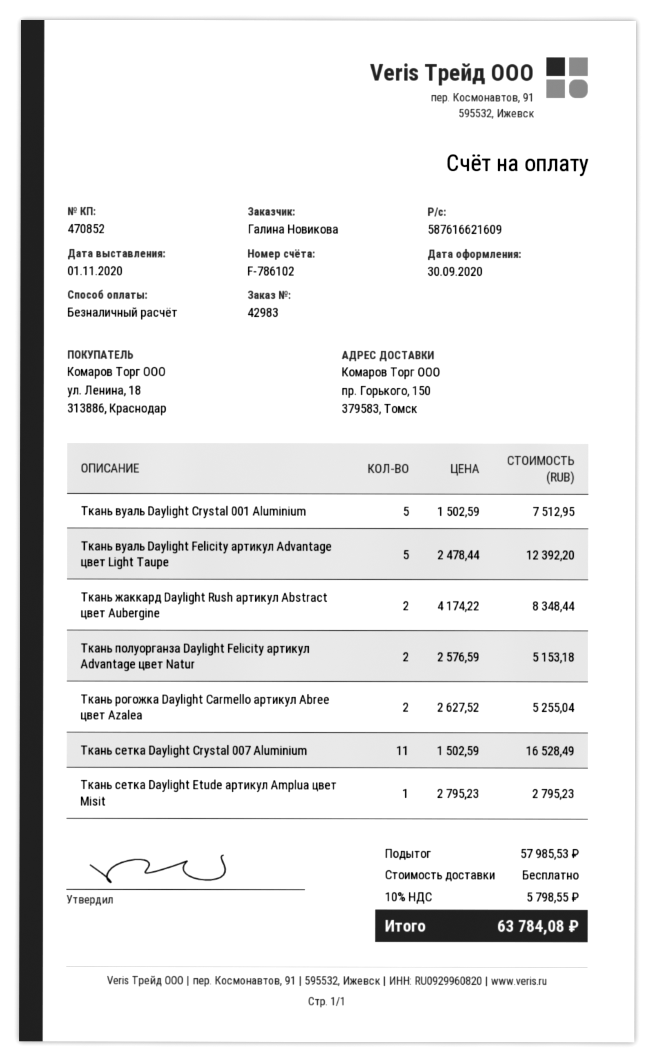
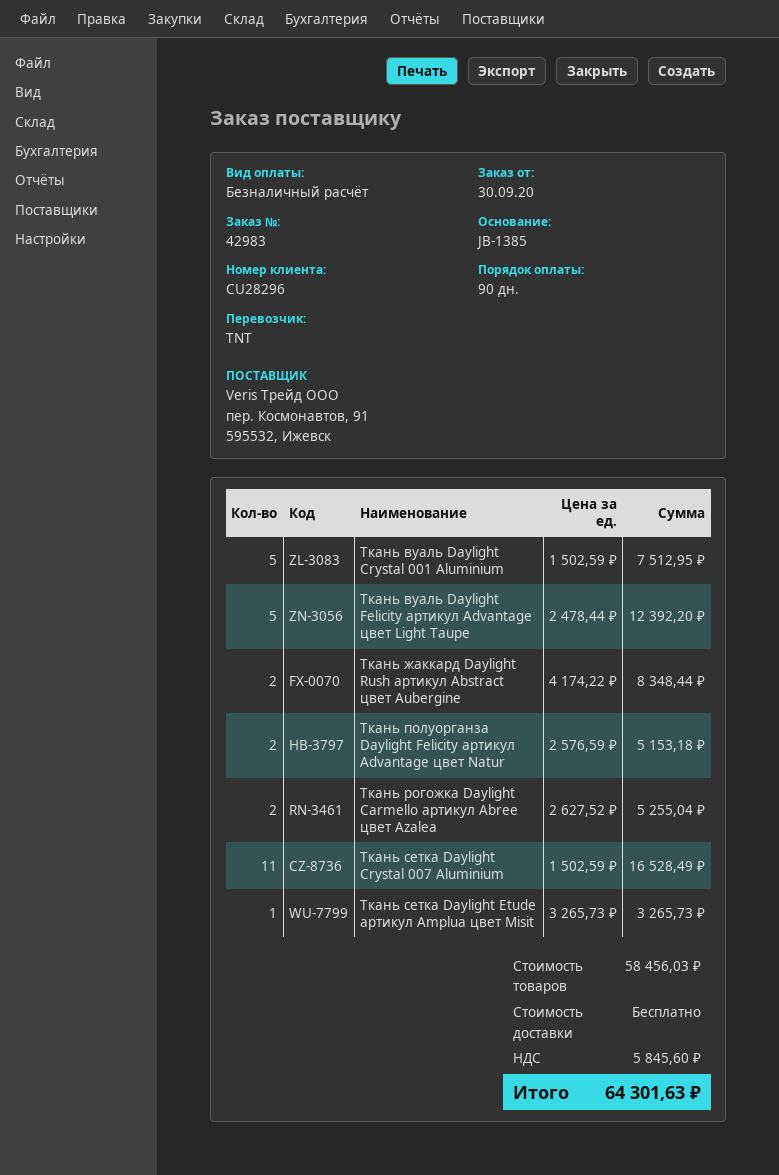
Ткань сетка Daylight Etude артикул Amplua цвет Misit: 1 x 2795.23 = 2795.23 -> 1 x 3265.73 = 3265.73
subtotal: 57985.53 -> 58456.03
tax: 5798.55 -> 5845.60
total: 63784.08 -> 64301.63

